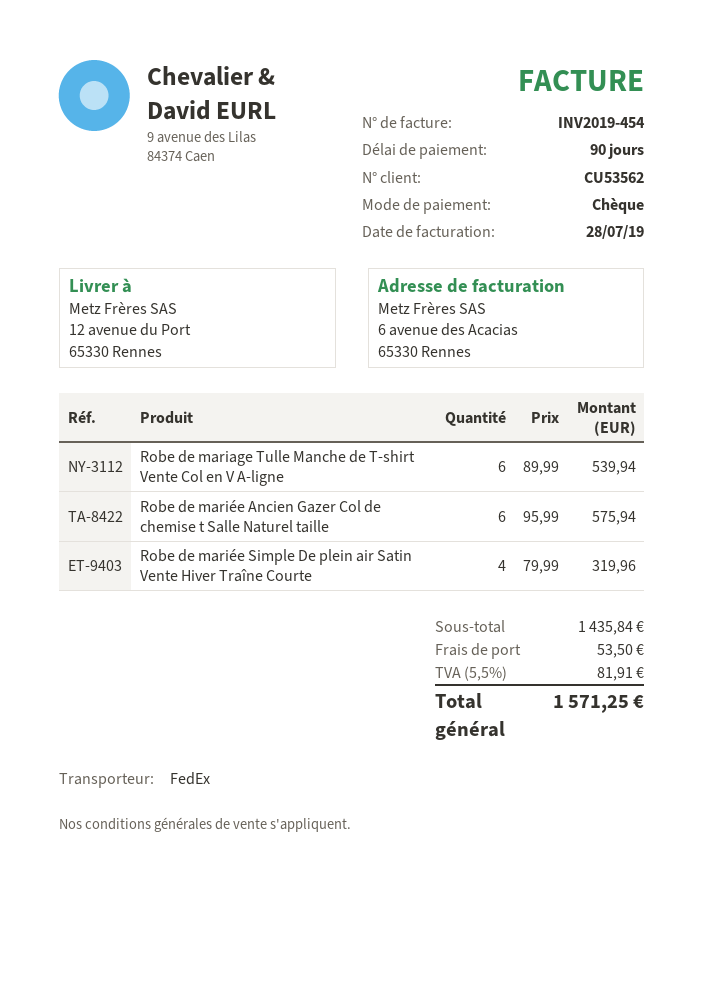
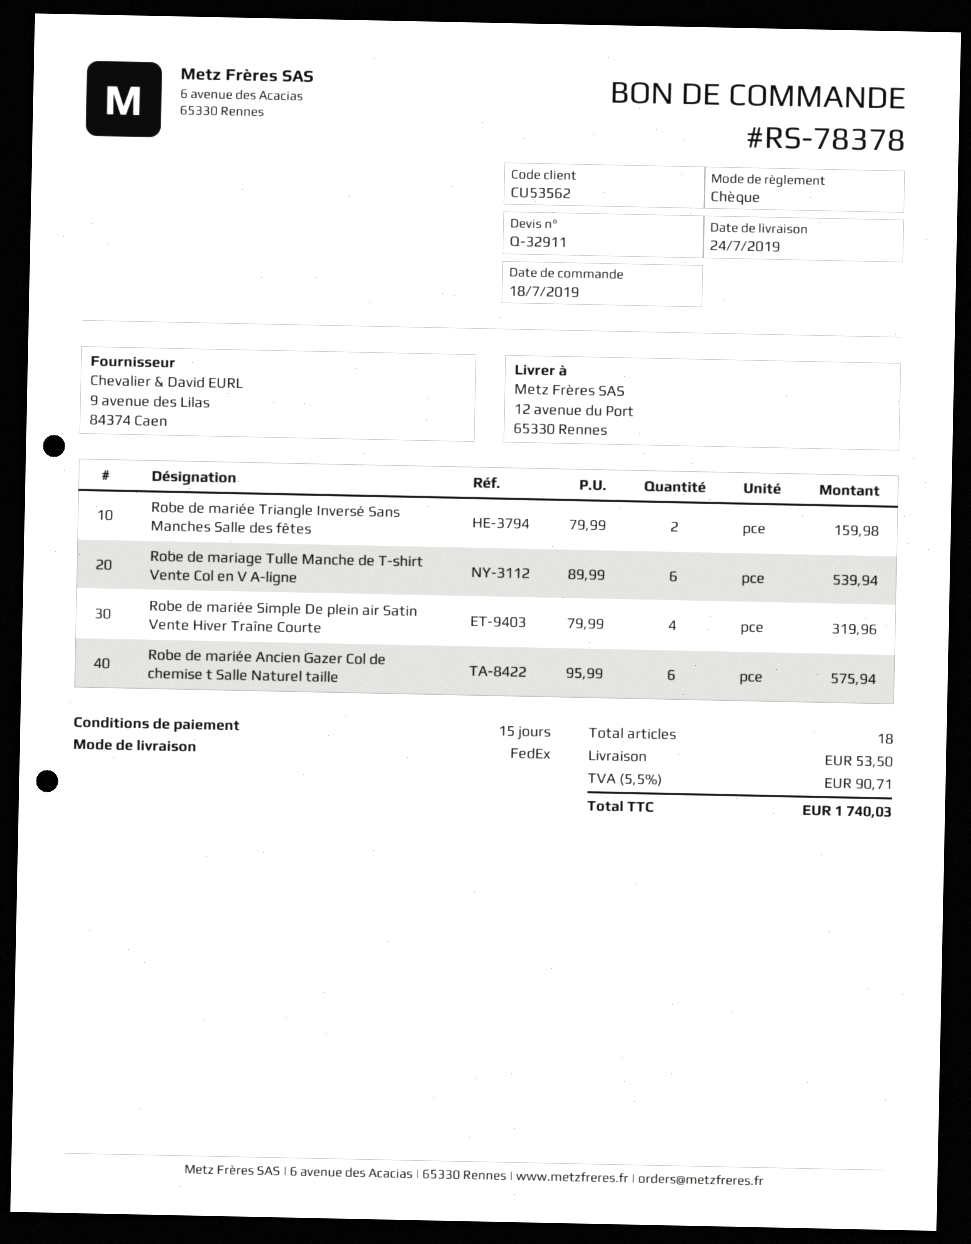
payment terms: 90 days -> 15 days
Robe de mariée Triangle Inversé Sans Manches Salle des fêtes: none -> 2 x 79.99 = 159.98
tax: 5.5% = 81.91 -> 5.5% = 90.71
total: 1571.25 -> 1740.03

